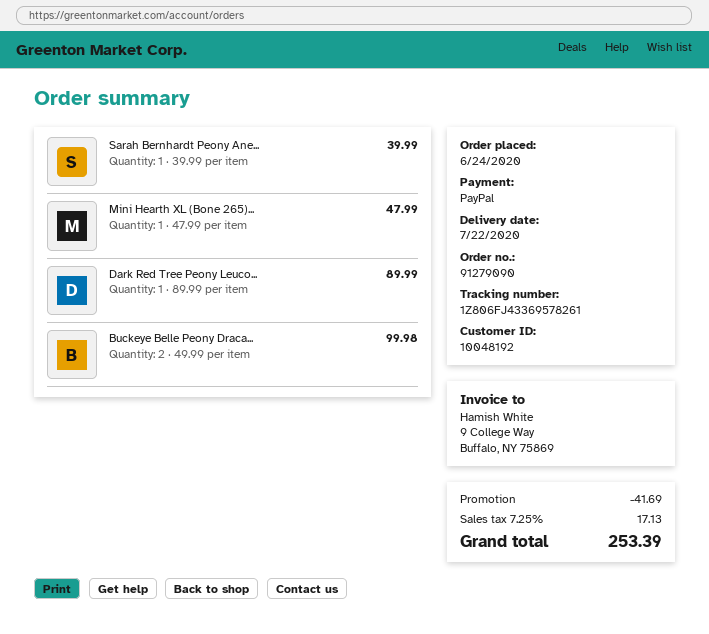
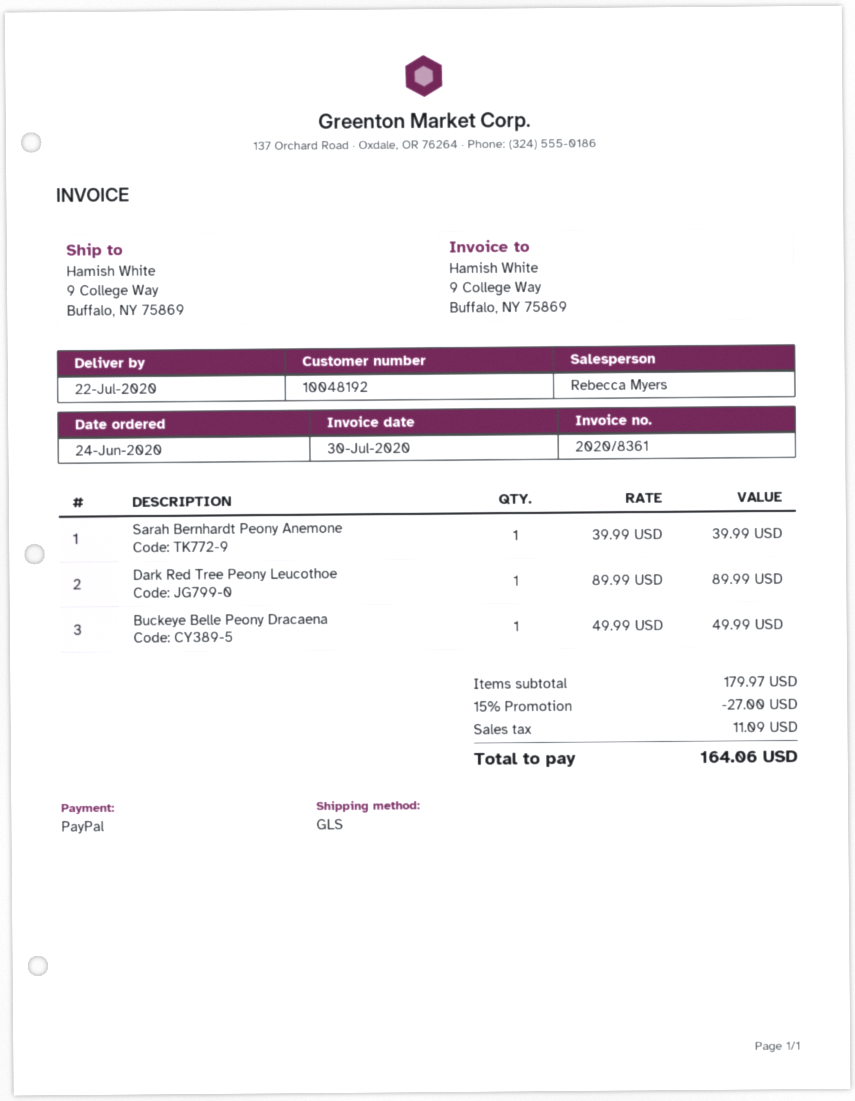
Mini Hearth XL (Bone 265)...: 1 x 47.99 = 47.99 -> none
Buckeye Belle Peony Draca...: 2 x 49.99 = 99.98 -> 1 x 49.99 = 49.99
discount: 41.69 -> 27.00
tax: 17.13 -> 11.09
total: 253.39 -> 164.06

